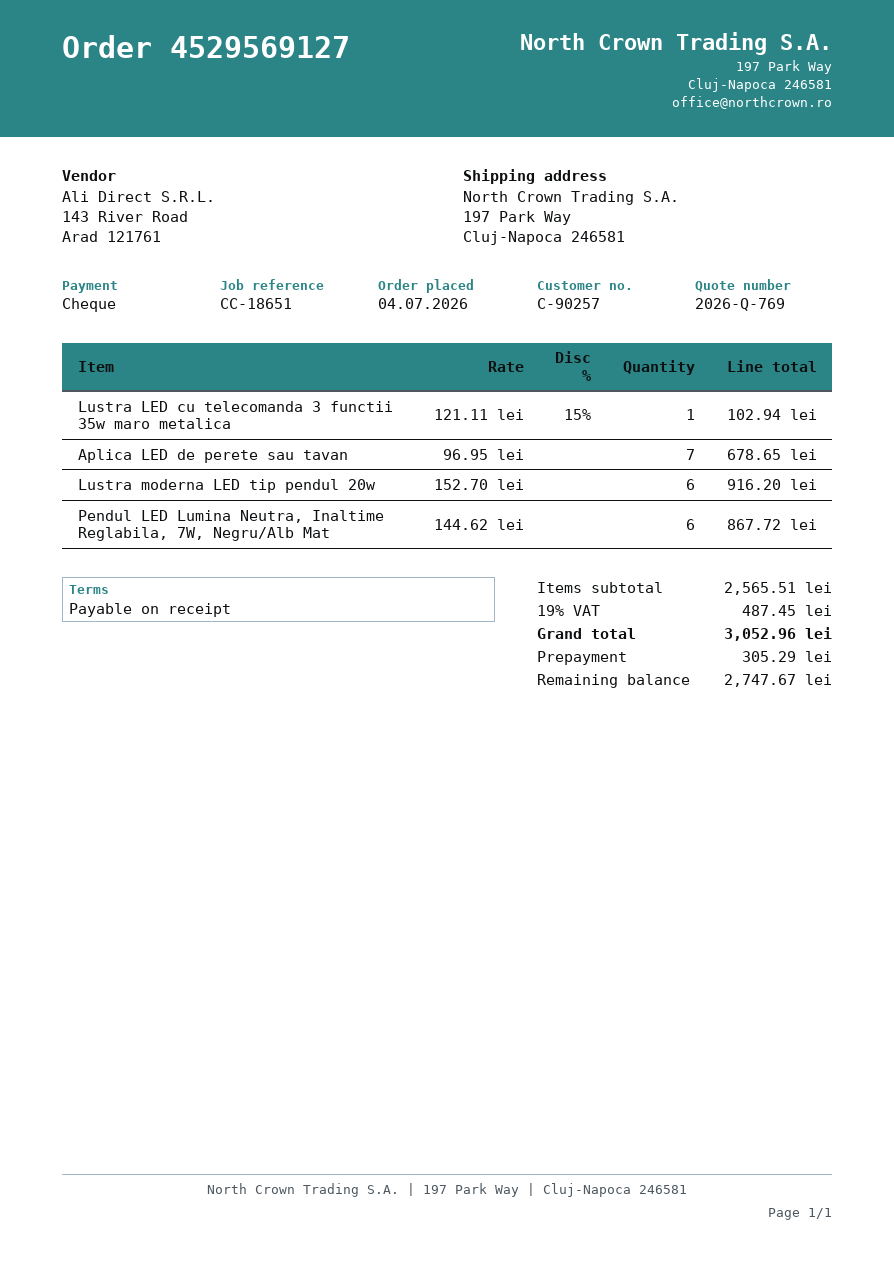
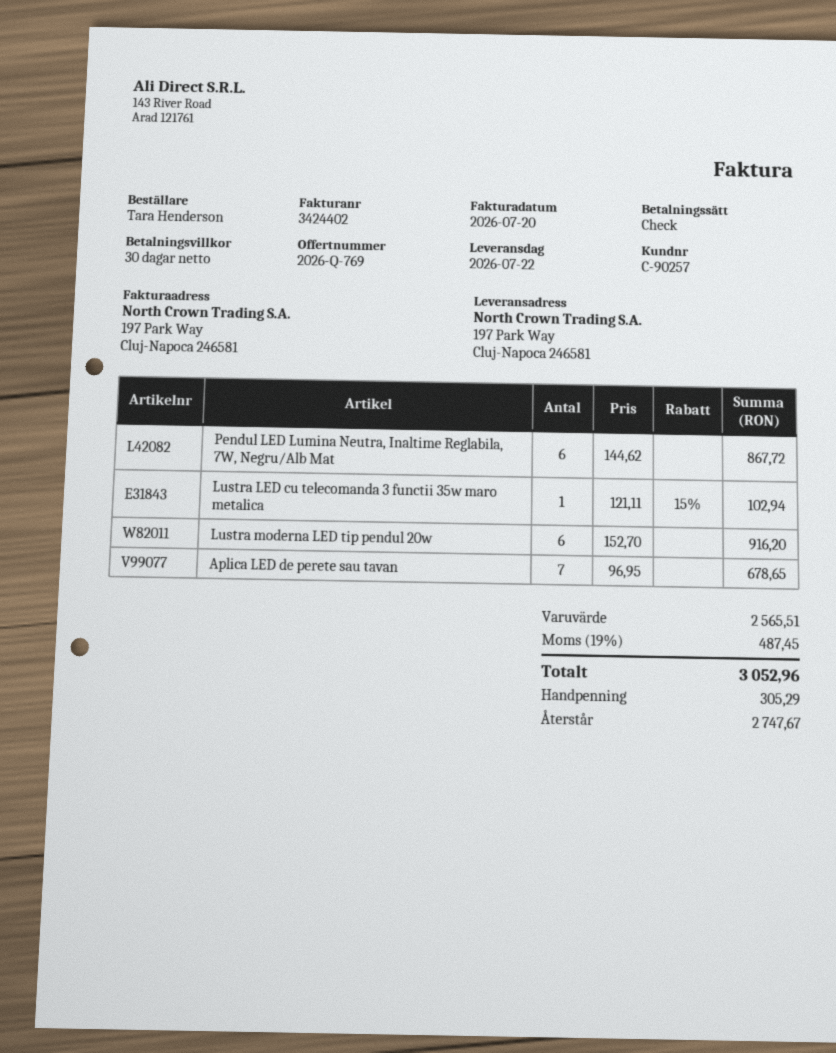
payment terms: on receipt -> 30 days

